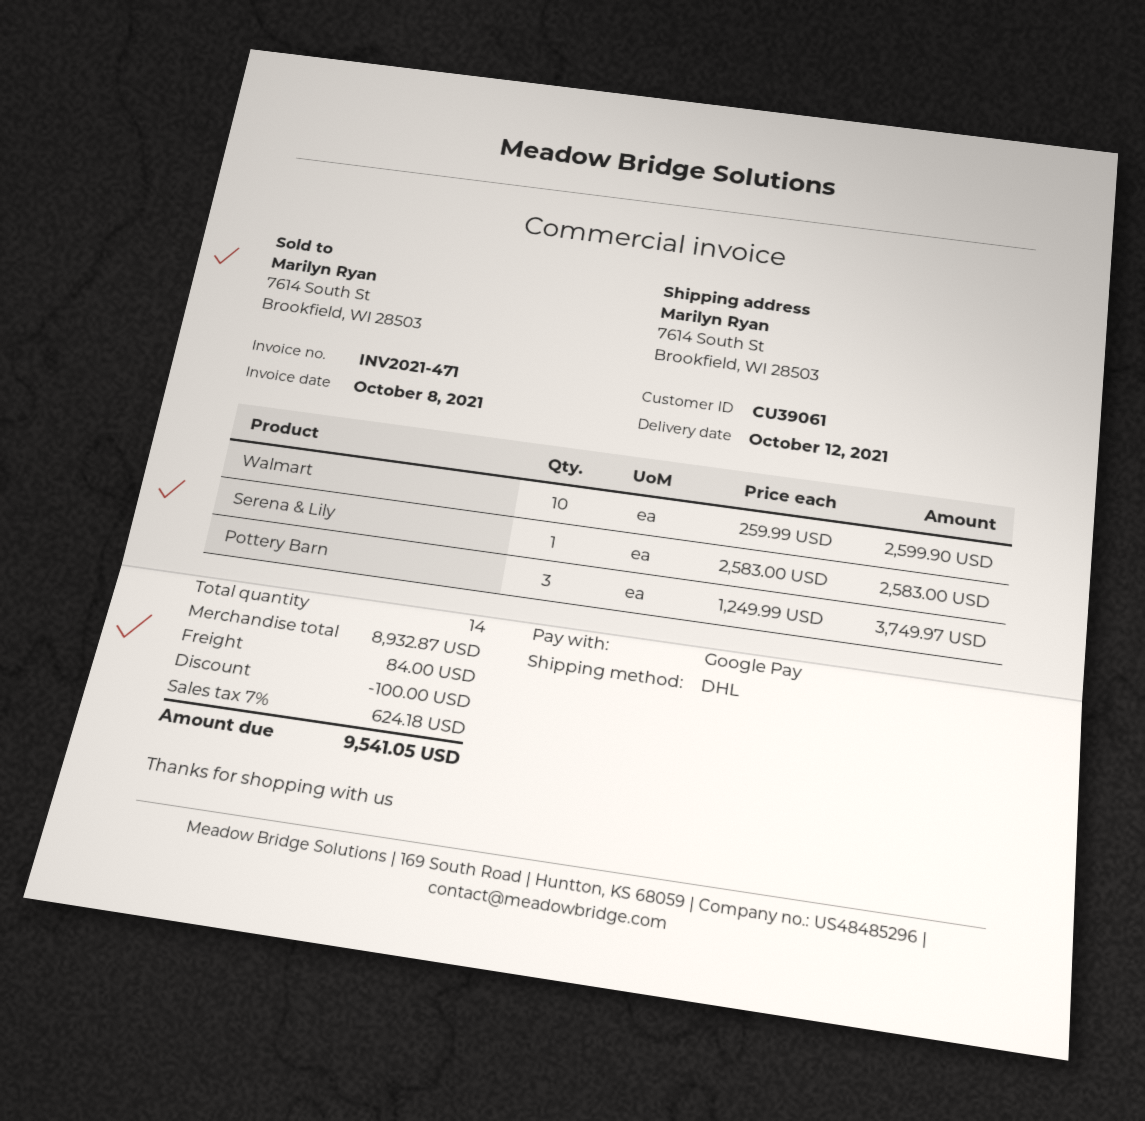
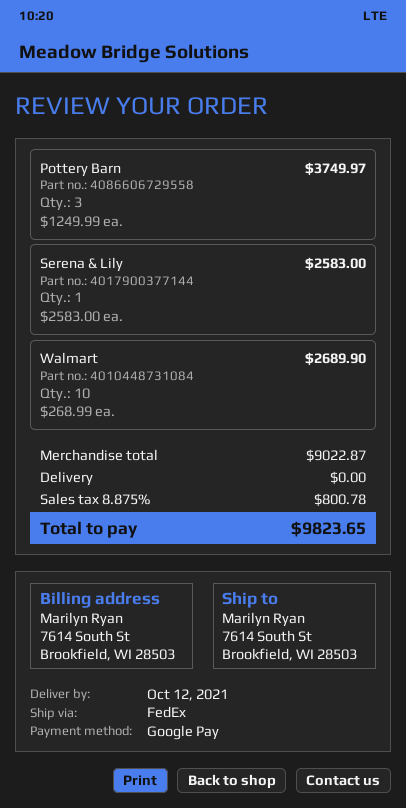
shipping method: DHL -> FedEx
Walmart: 10 x 259.99 = 2599.90 -> 10 x 268.99 = 2689.90
subtotal: 8932.87 -> 9022.87
discount: 100.00 -> none
shipping: 84.00 -> 0.00
tax: 7% = 624.18 -> 8.875% = 800.78
total: 9541.05 -> 9823.65

